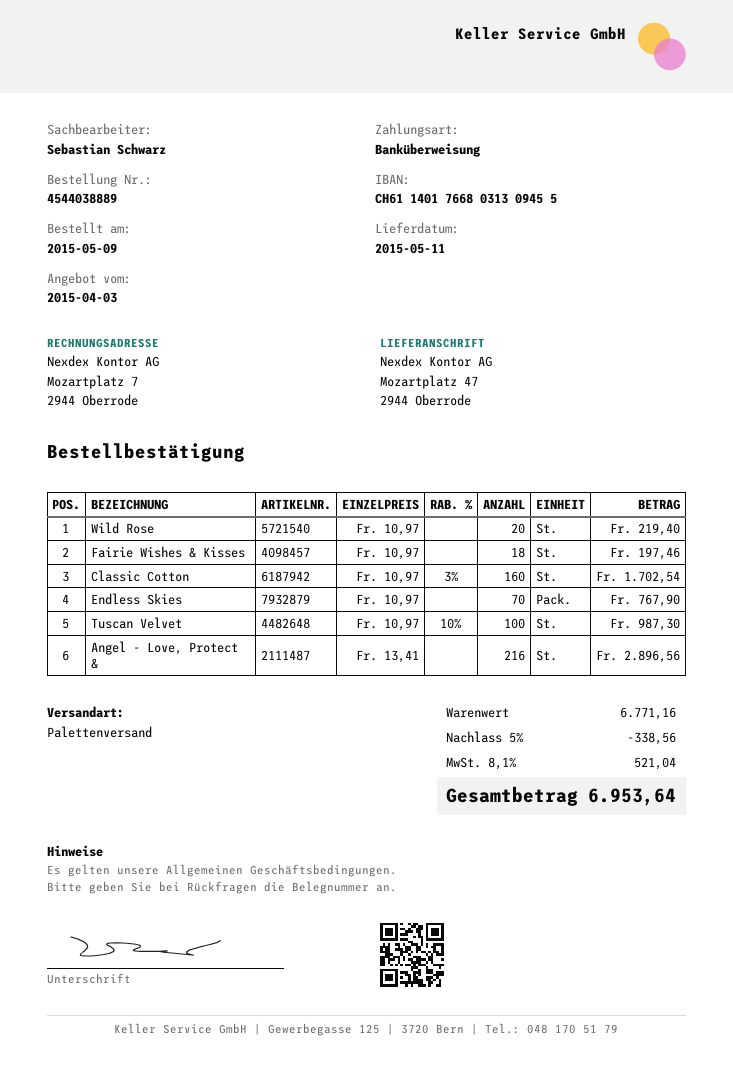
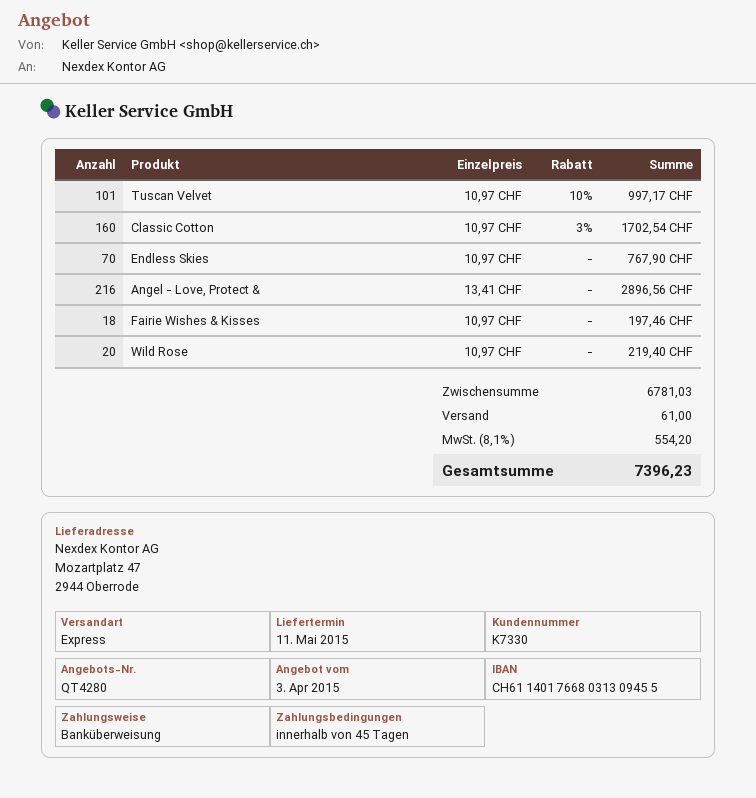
shipping method: pallet freight -> express
Tuscan Velvet: 100 x 10.97 - 10% = 987.30 -> 101 x 10.97 - 10% = 997.17
subtotal: 6771.16 -> 6781.03
discount: 5% = 338.56 -> none
shipping: none -> 61.00
tax: 8.1% = 521.04 -> 8.1% = 554.20
total: 6953.64 -> 7396.23

